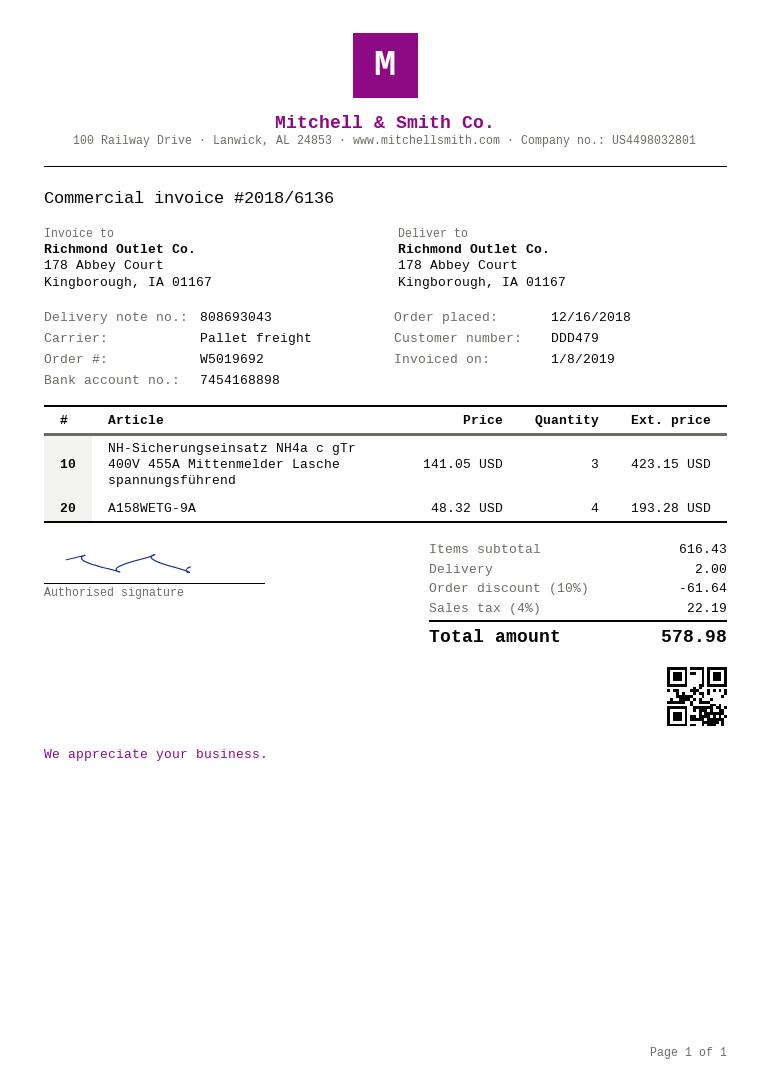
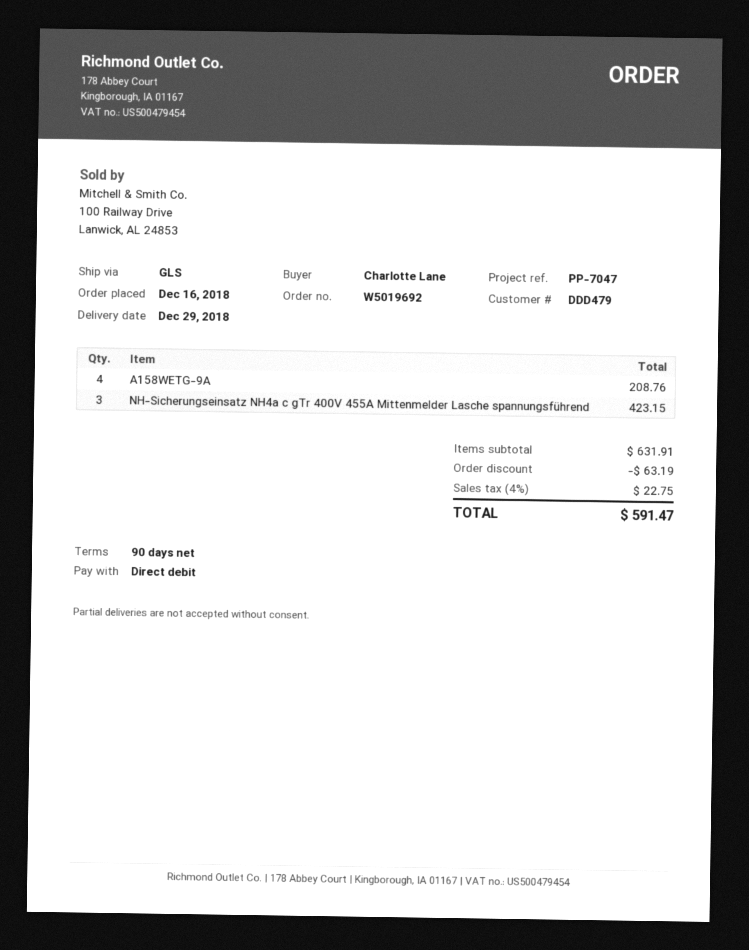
shipping method: pallet freight -> GLS
A158WETG-9A: 4 for 193.28 -> 4 for 208.76
subtotal: 616.43 -> 631.91
discount: 61.64 -> 63.19
shipping: 2.00 -> none
tax: 4% = 22.19 -> 4% = 22.75
total: 578.98 -> 591.47

